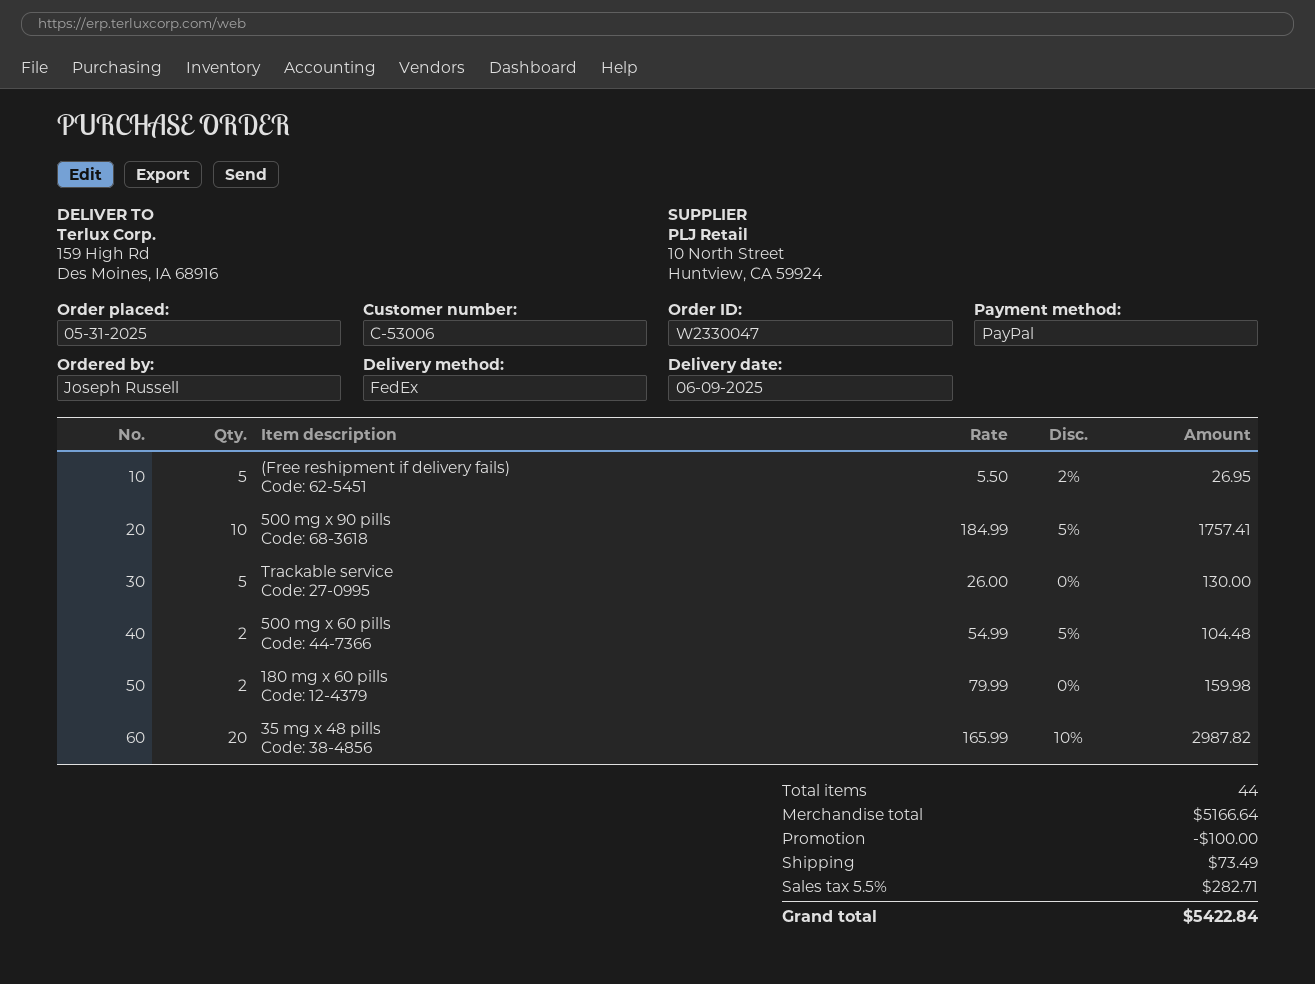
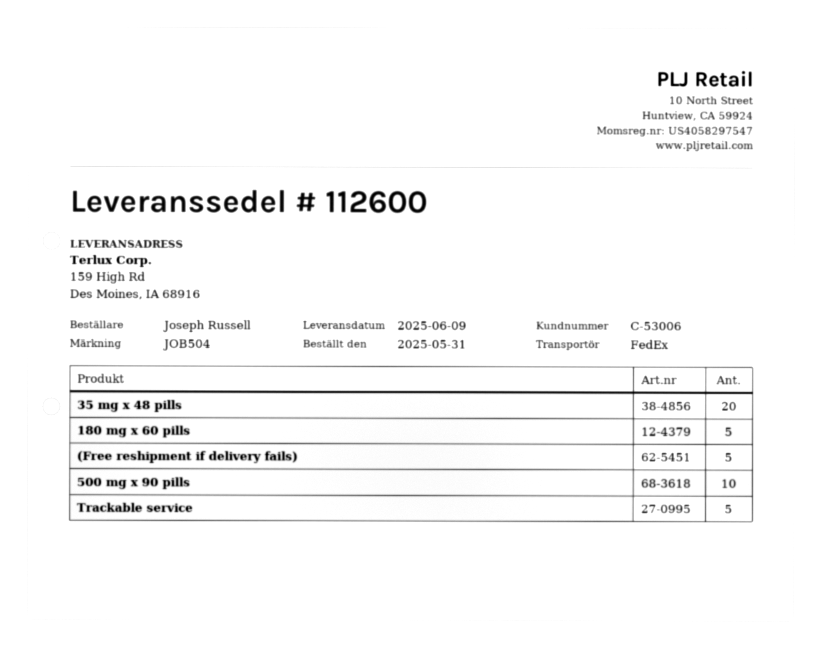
500 mg x 60 pills: 2 -> none
180 mg x 60 pills: 2 -> 5

